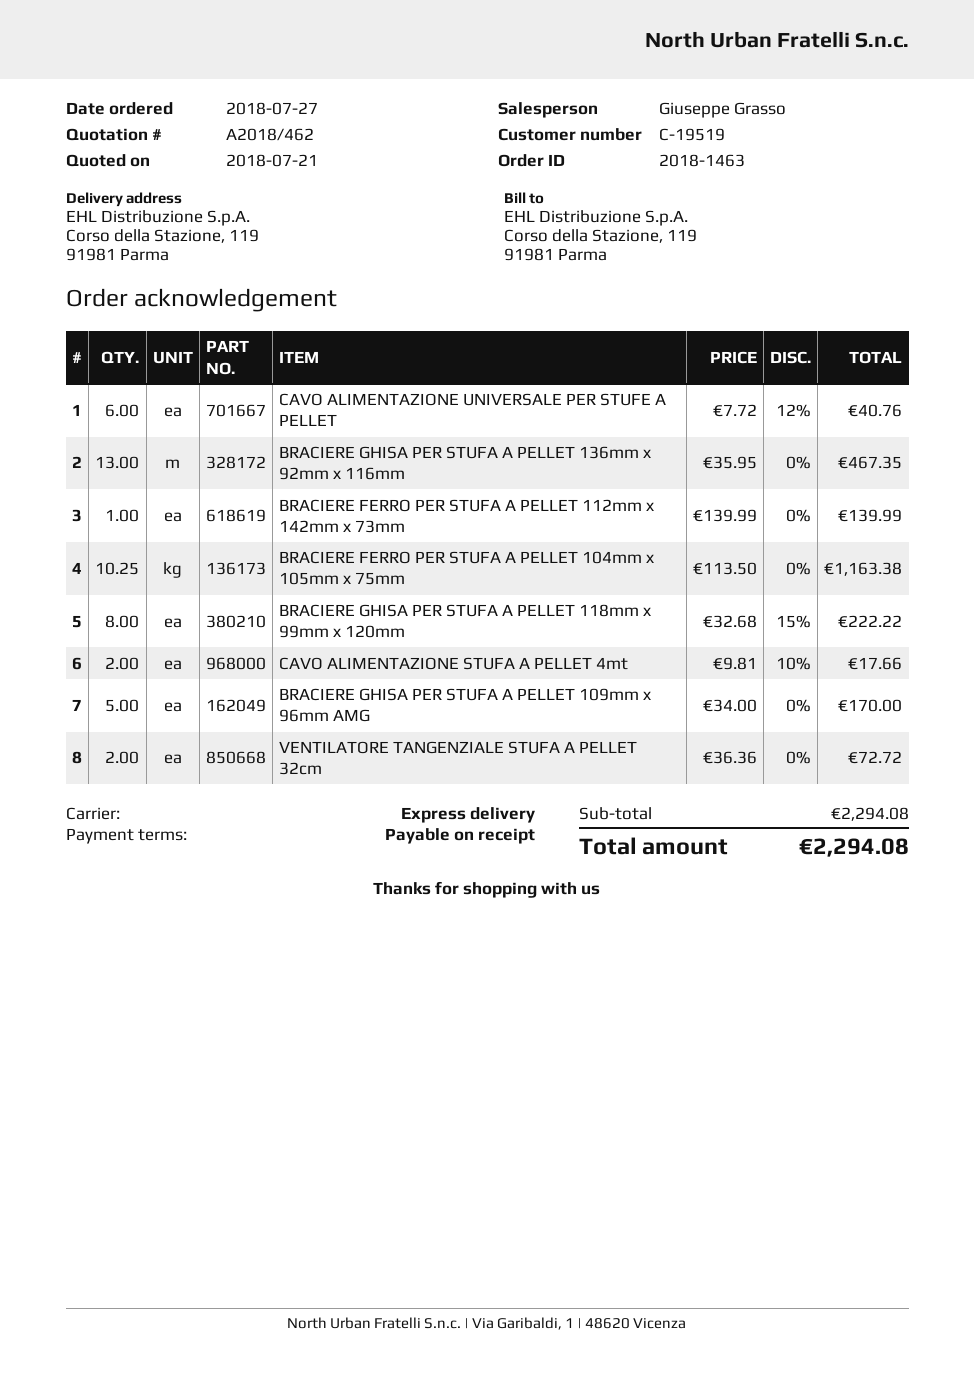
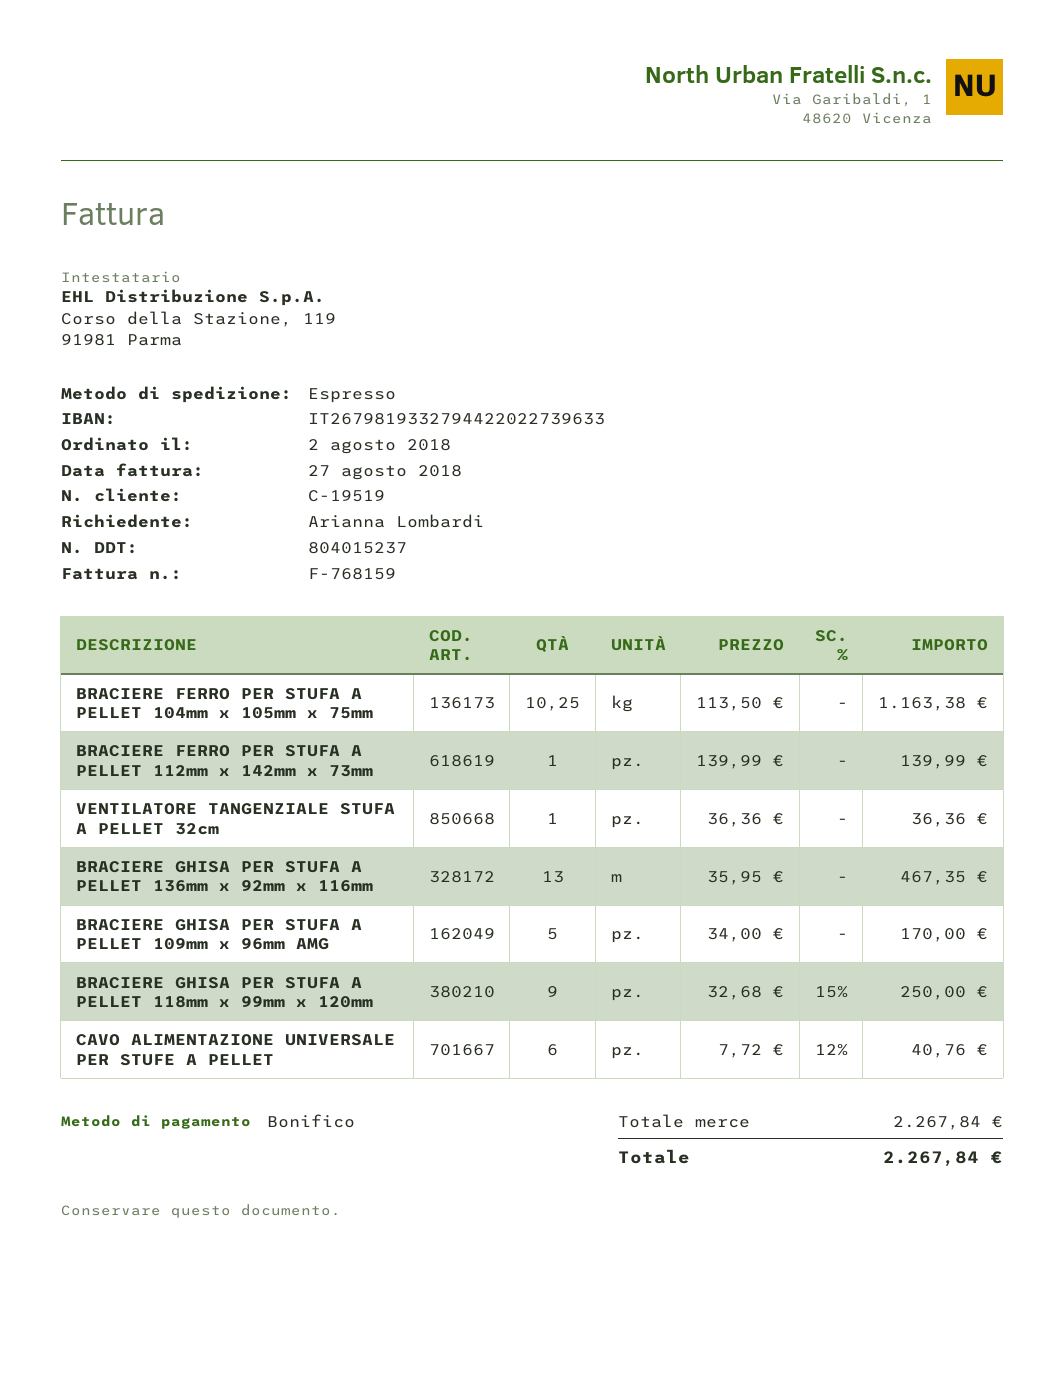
order date: 2018-07-27 -> 2018-08-02
BRACIERE GHISA PER STUFA A PELLET 118mm x 99mm x 120mm: 8 x 32.68 - 15% = 222.22 -> 9 x 32.68 - 15% = 250.00
CAVO ALIMENTAZIONE STUFA A PELLET 4mt: 2 x 9.81 - 10% = 17.66 -> none
VENTILATORE TANGENZIALE STUFA A PELLET 32cm: 2 x 36.36 = 72.72 -> 1 x 36.36 = 36.36
subtotal: 2294.08 -> 2267.84
total: 2294.08 -> 2267.84

